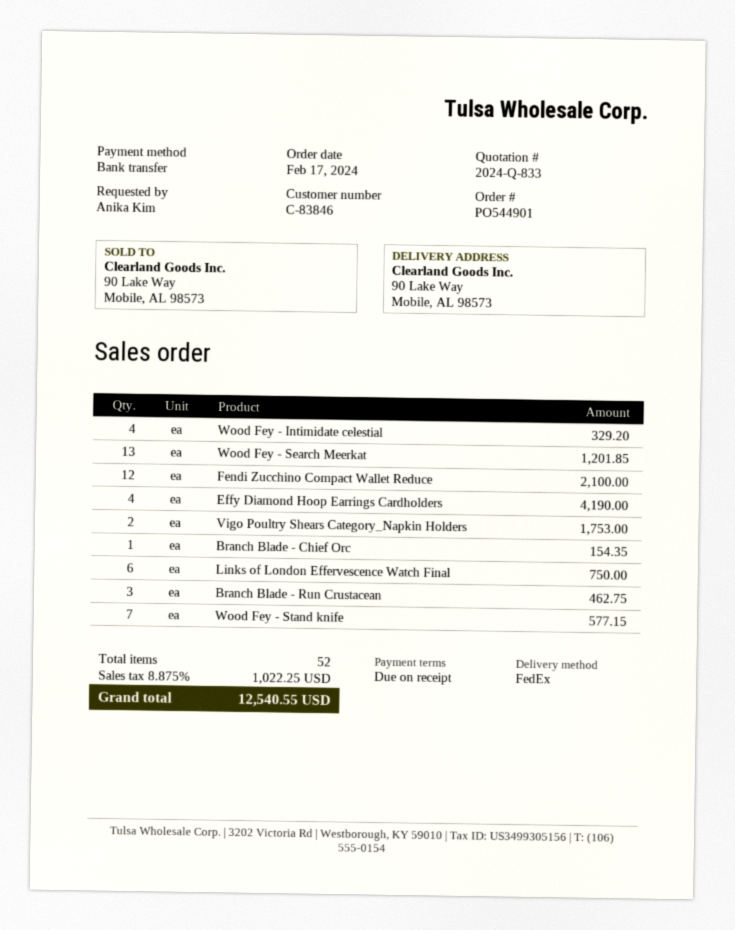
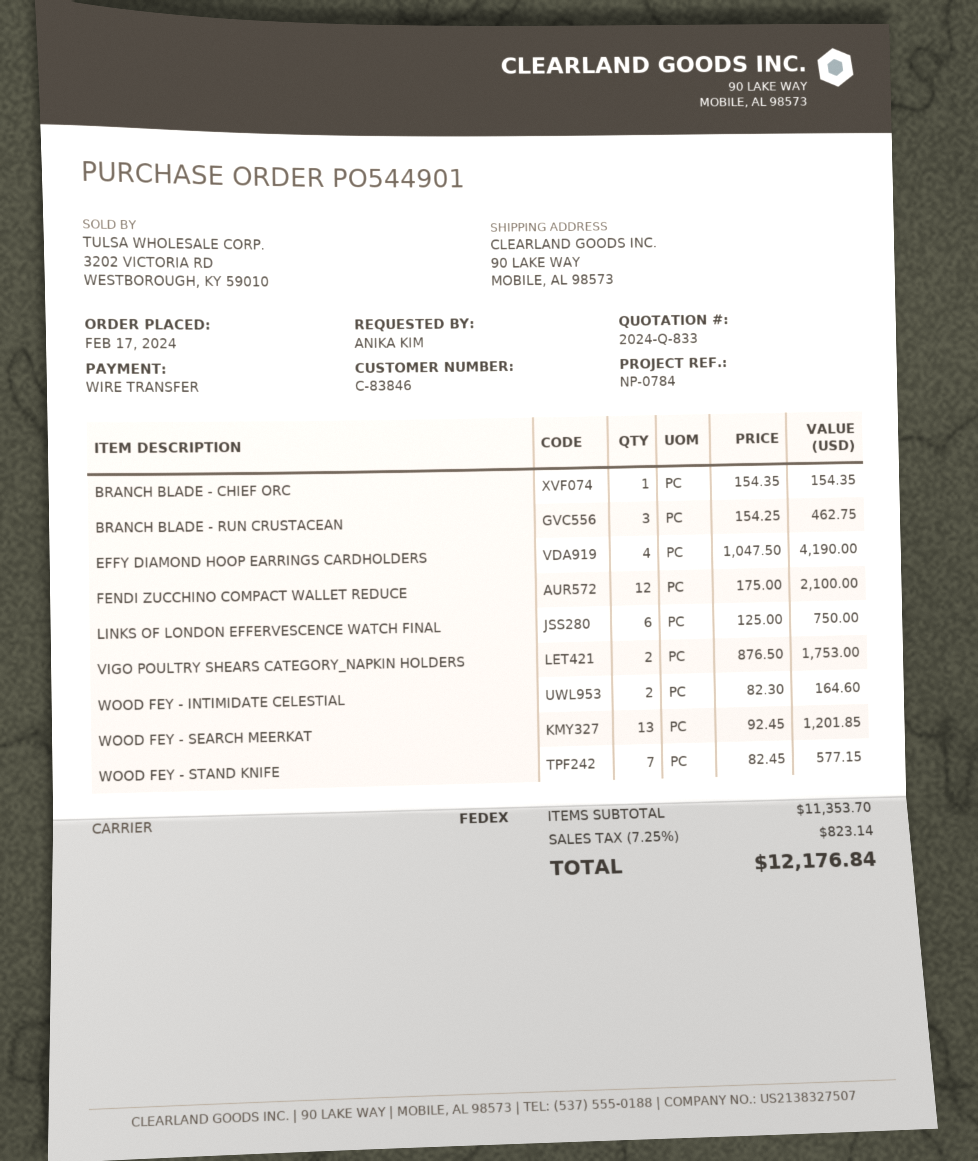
Wood Fey - Intimidate celestial: 4 for 329.20 -> 2 for 164.60
tax: 8.875% = 1022.25 -> 7.25% = 823.14
total: 12540.55 -> 12176.84

